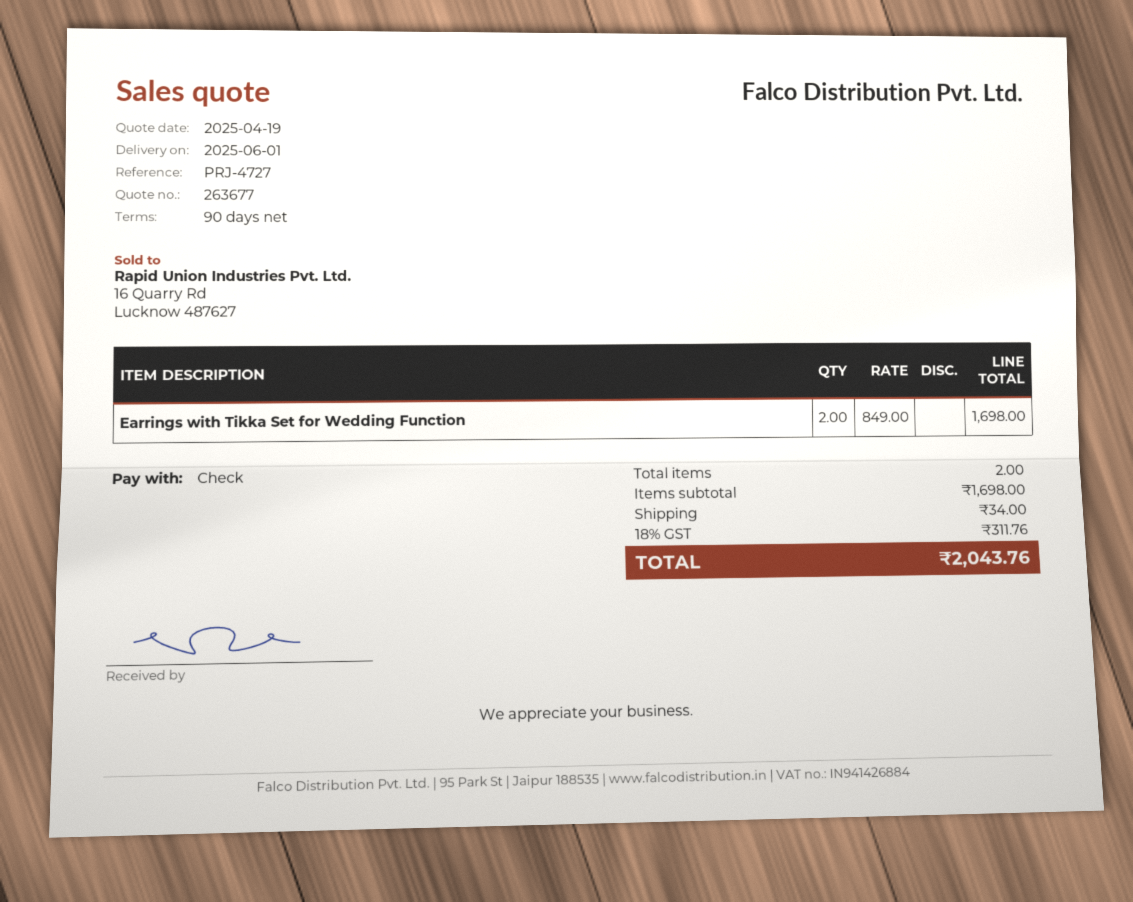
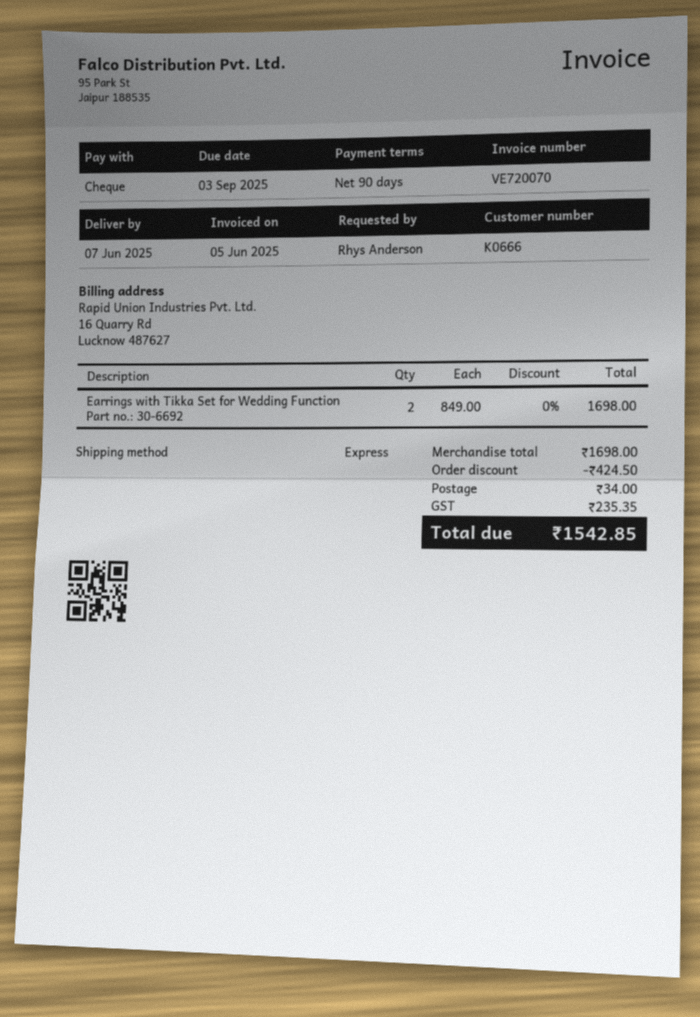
delivery date: 2025-06-01 -> 2025-06-07
discount: none -> 424.50
tax: 311.76 -> 235.35
total: 2043.76 -> 1542.85

